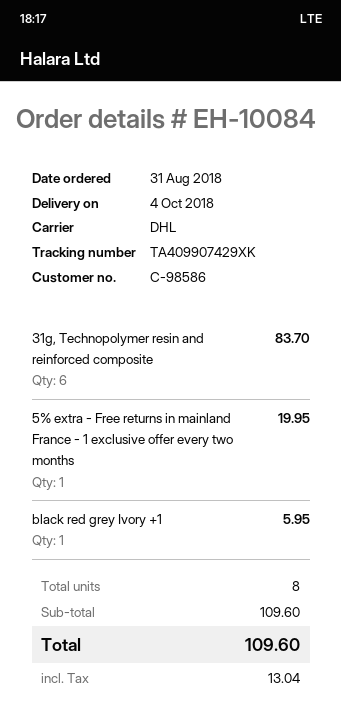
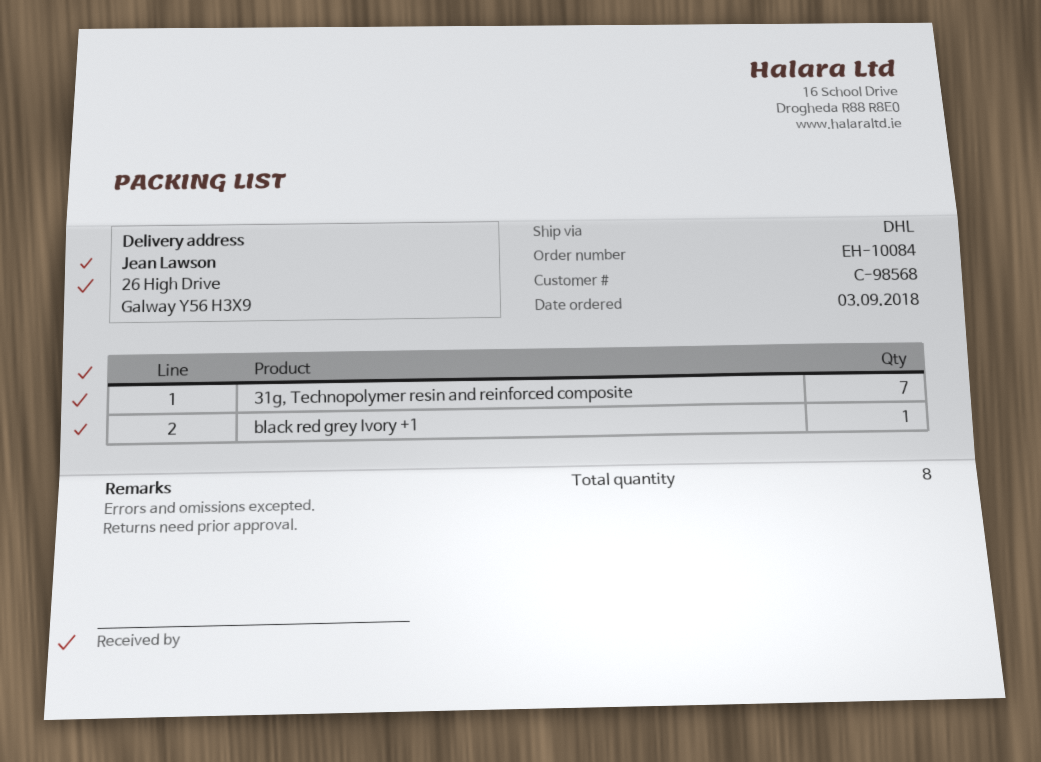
order date: 2018-08-31 -> 2018-09-03
customer number: C-98586 -> C-98568
31g, Technopolymer resin and reinforced composite: 6 -> 7
5% extra - Free returns in mainland France - 1 exclusive offer every two months: 1 -> none

